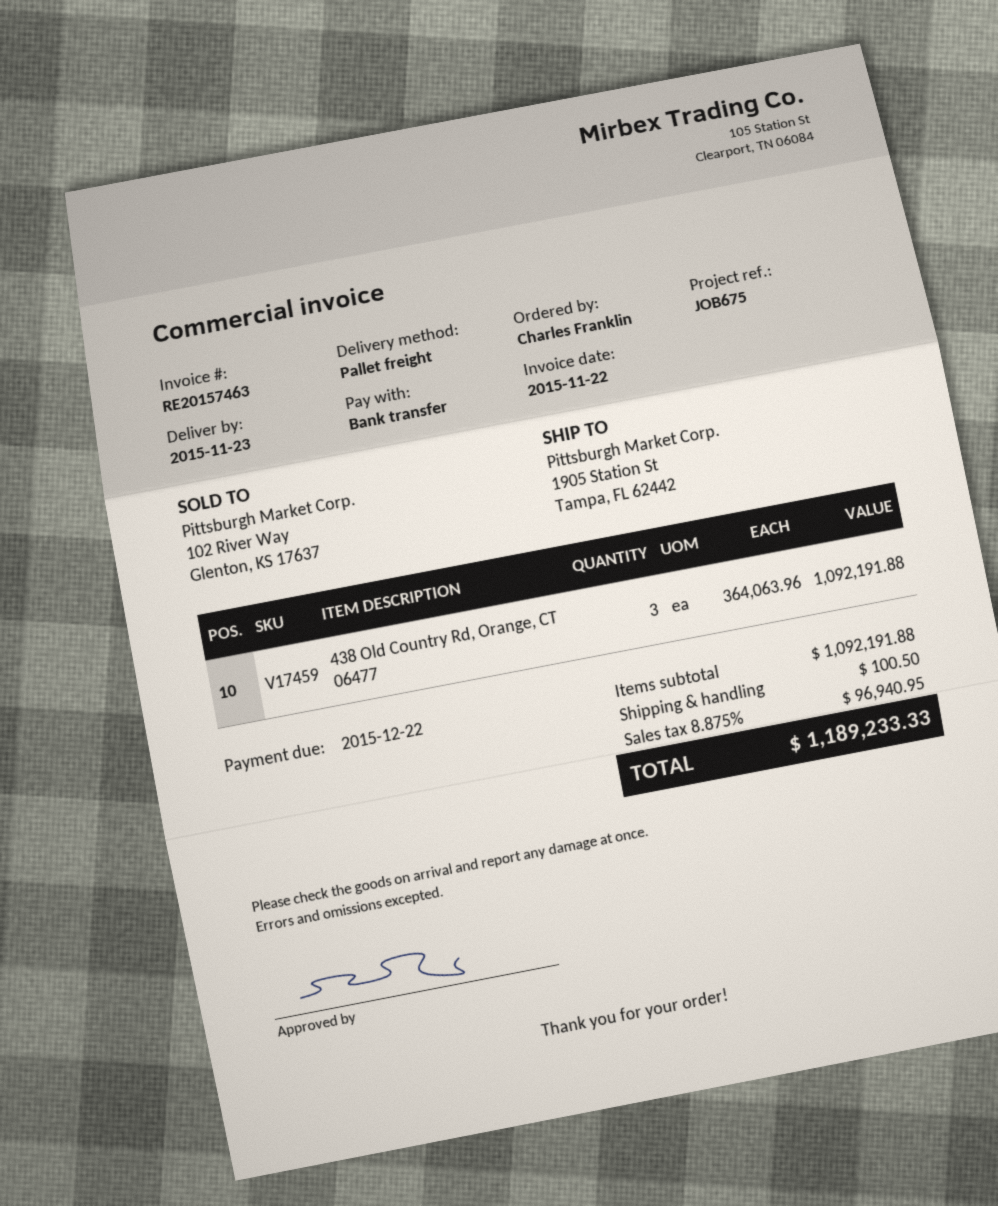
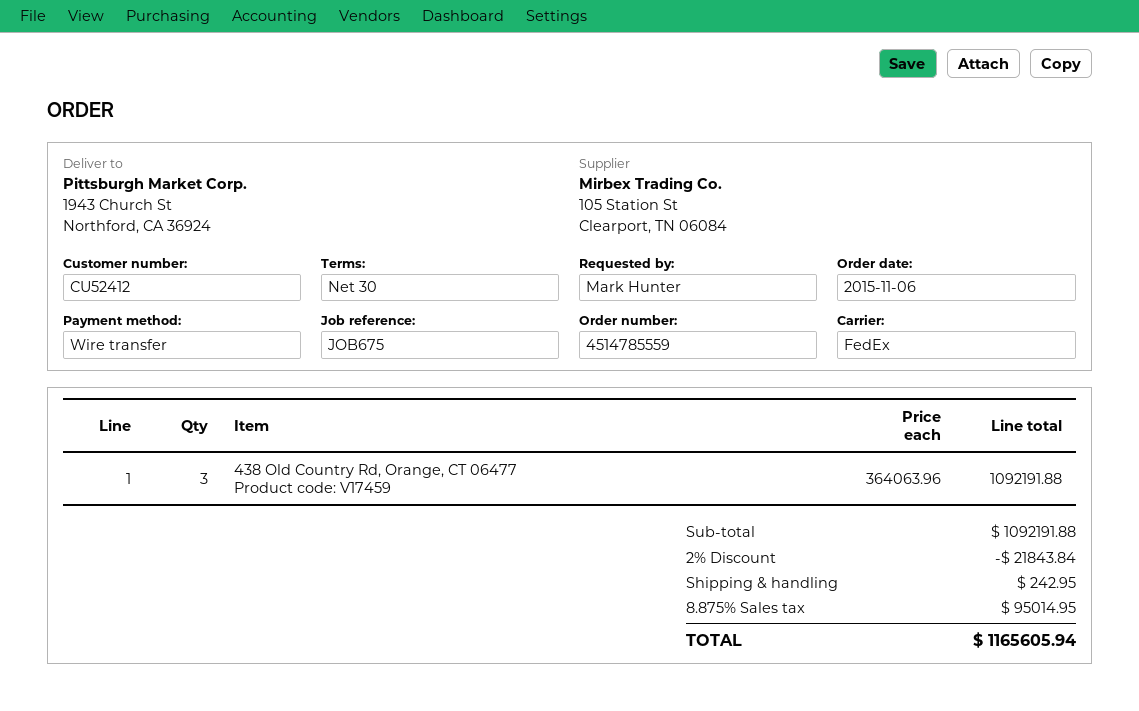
ordered by: Charles Franklin -> Mark Hunter
shipping method: pallet freight -> FedEx
ship to: 1905 Station St, Tampa, FL 62442 -> 1943 Church St, Northford, CA 36924
discount: none -> 2% = 21843.84
shipping: 100.50 -> 242.95
tax: 8.875% = 96940.95 -> 8.875% = 95014.95
total: 1189233.33 -> 1165605.94

